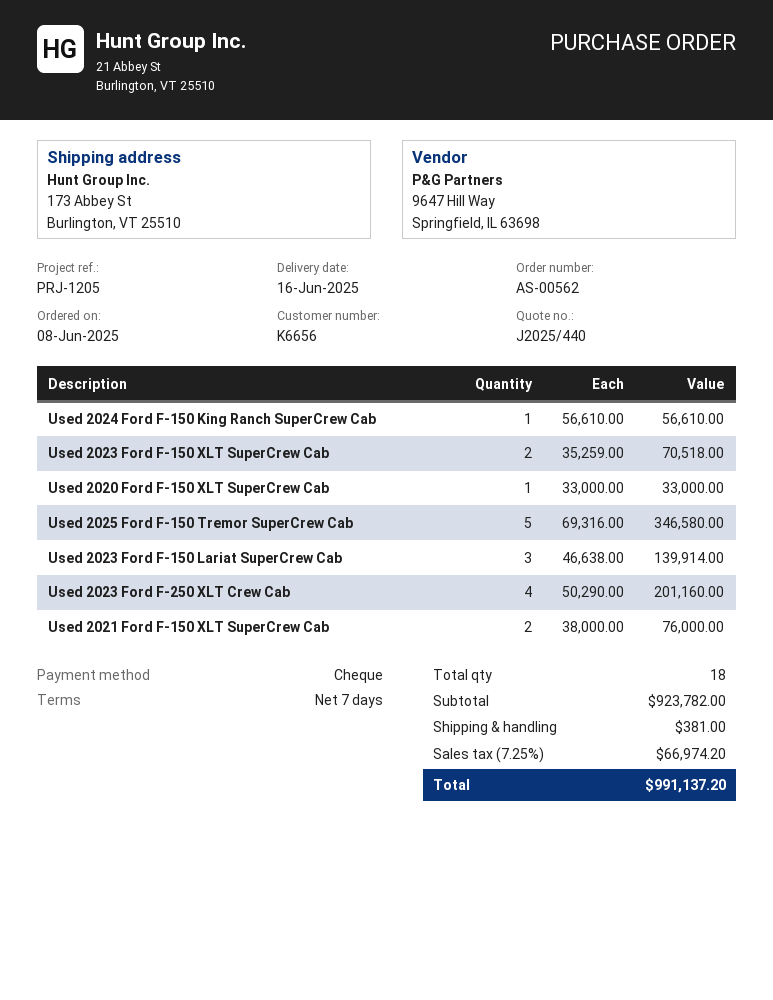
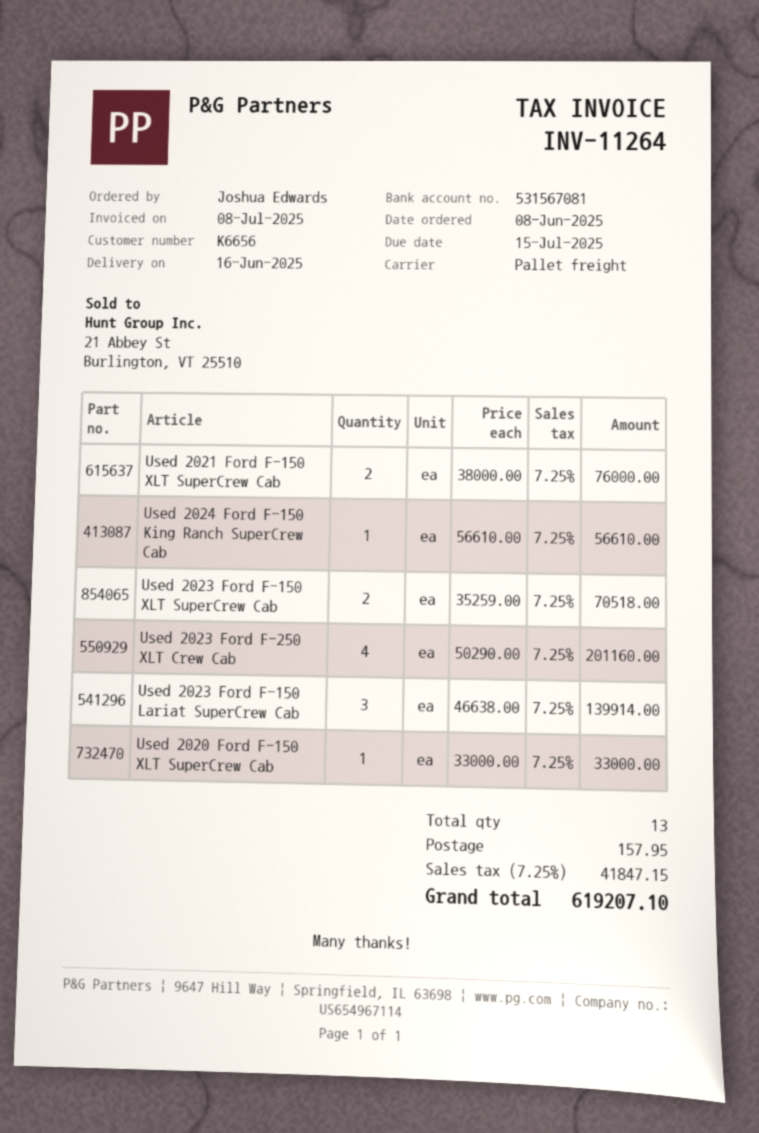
Used 2025 Ford F-150 Tremor SuperCrew Cab: 5 x 69316.00 = 346580.00 -> none
total quantity: 18 -> 13
shipping: 381.00 -> 157.95
tax: 7.25% = 66974.20 -> 7.25% = 41847.15
total: 991137.20 -> 619207.10

